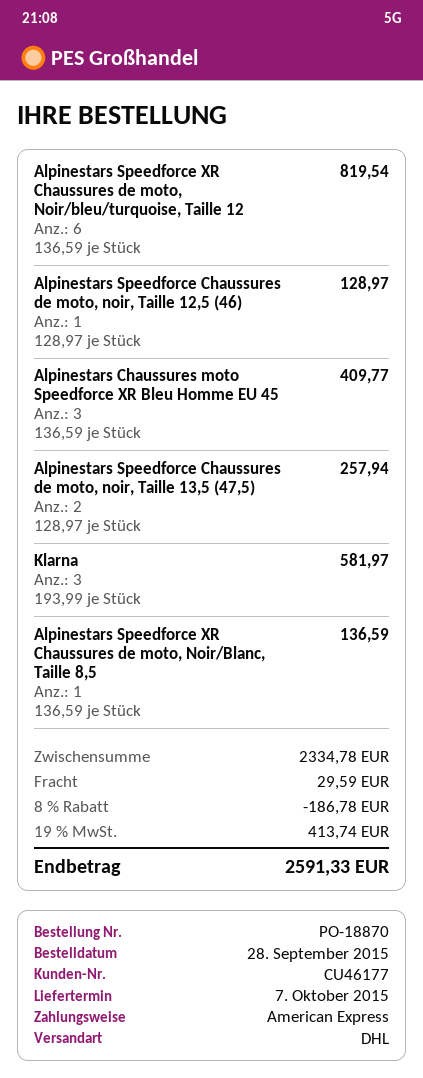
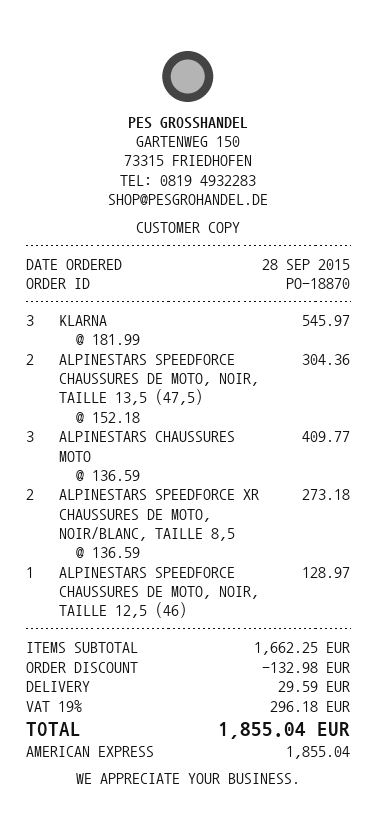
Alpinestars Speedforce XR Chaussures de moto, Noir/bleu/turquoise, Taille 12: 6 x 136.59 = 819.54 -> none
Alpinestars Speedforce Chaussures de moto, noir, Taille 13,5 (47,5): 2 x 128.97 = 257.94 -> 2 x 152.18 = 304.36
Klarna: 3 x 193.99 = 581.97 -> 3 x 181.99 = 545.97
Alpinestars Speedforce XR Chaussures de moto, Noir/Blanc, Taille 8,5: 1 x 136.59 = 136.59 -> 2 x 136.59 = 273.18
subtotal: 2334.78 -> 1662.25
discount: 186.78 -> 132.98
tax: 19% = 413.74 -> 19% = 296.18
total: 2591.33 -> 1855.04

